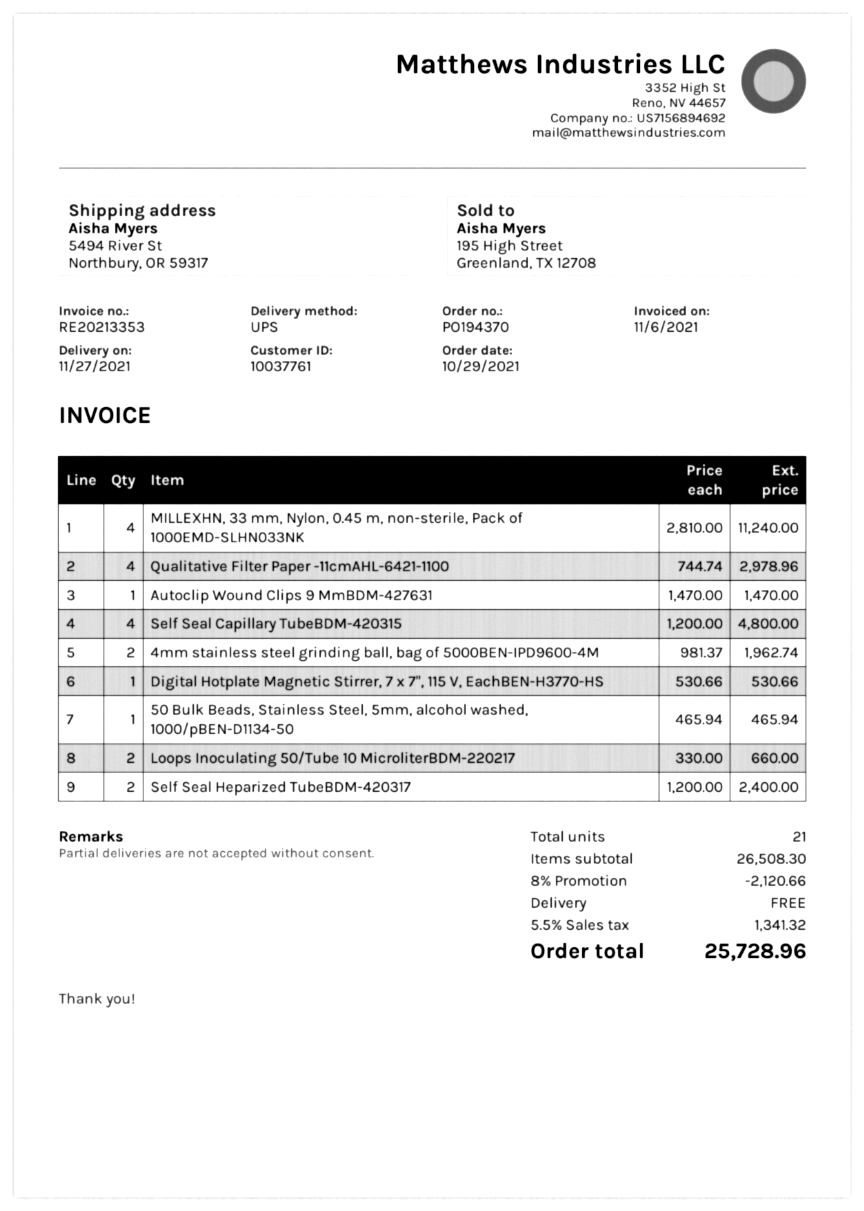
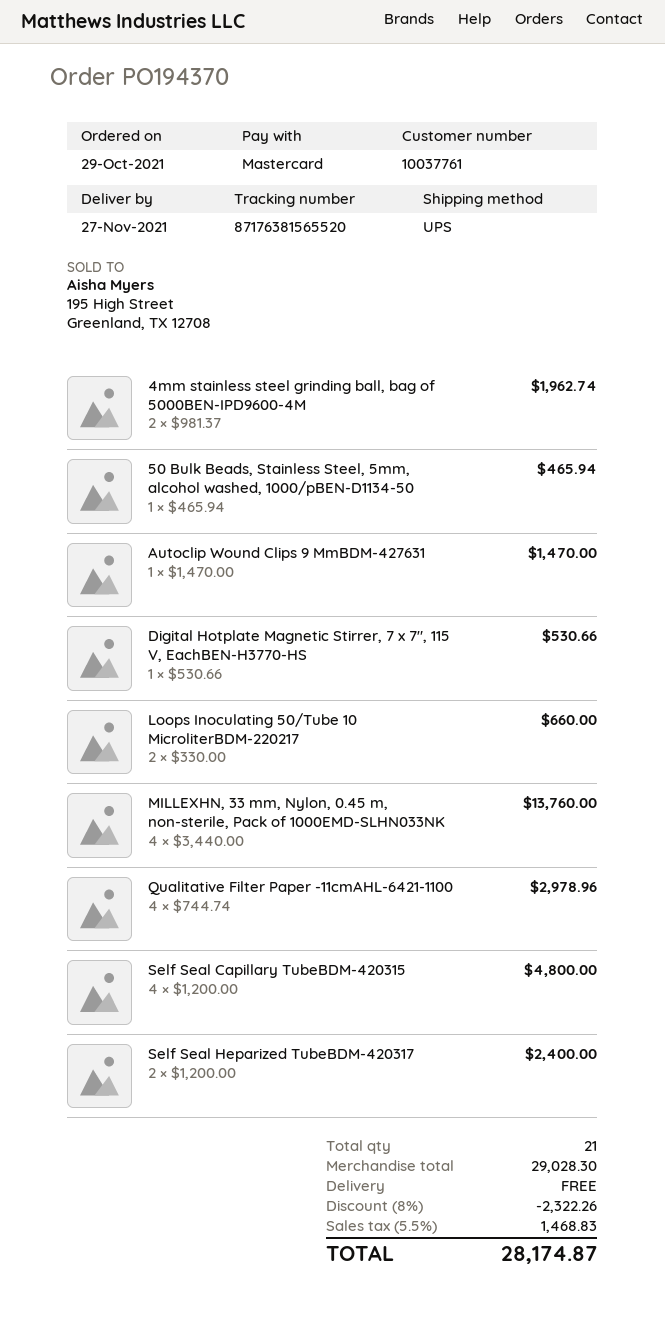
MILLEXHN, 33 mm, Nylon, 0.45 m, non-sterile, Pack of 1000EMD-SLHN033NK: 4 x 2810.00 = 11240.00 -> 4 x 3440.00 = 13760.00
subtotal: 26508.30 -> 29028.30
discount: 8% = 2120.66 -> 8% = 2322.26
tax: 5.5% = 1341.32 -> 5.5% = 1468.83
total: 25728.96 -> 28174.87

